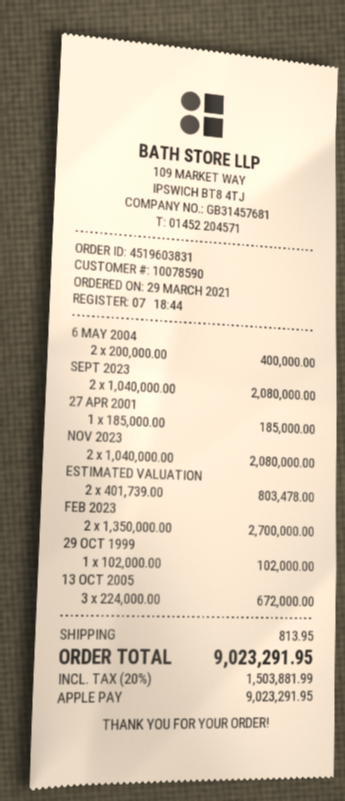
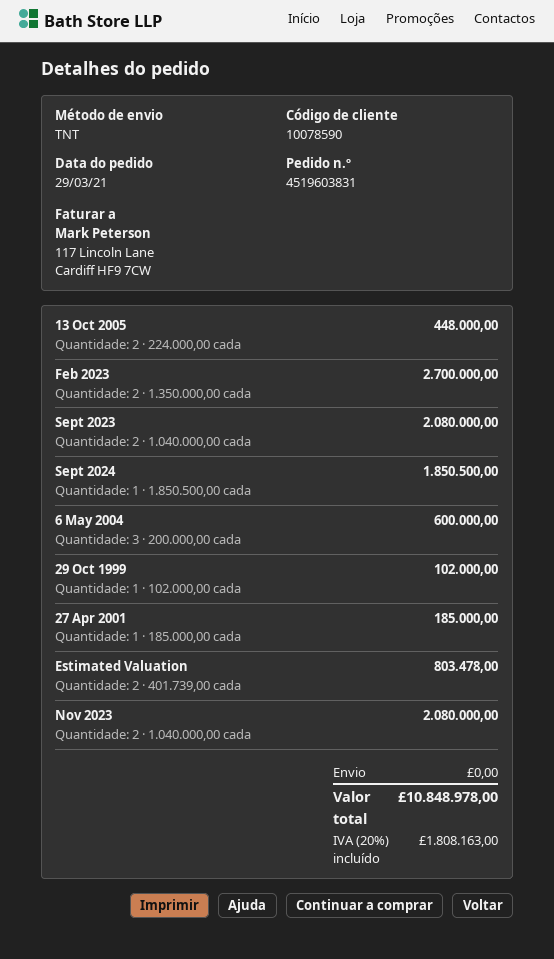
6 MAY 2004: 2 x 200000.00 = 400000.00 -> 3 x 200000.00 = 600000.00
13 OCT 2005: 3 x 224000.00 = 672000.00 -> 2 x 224000.00 = 448000.00
Sept 2024: none -> 1 x 1850500.00 = 1850500.00
shipping: 813.95 -> 0.00
tax: 20% = 1503881.99 -> 20% = 1808163.00
total: 9023291.95 -> 10848978.00

